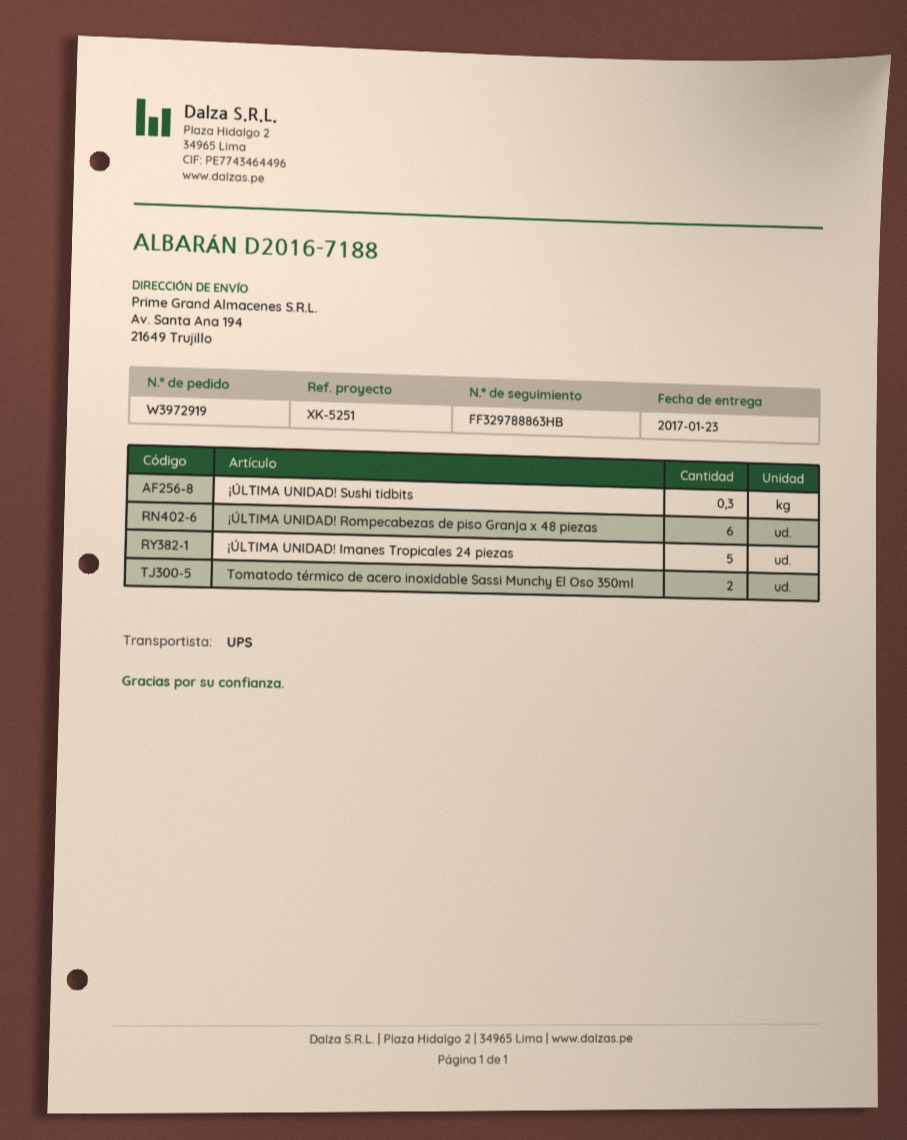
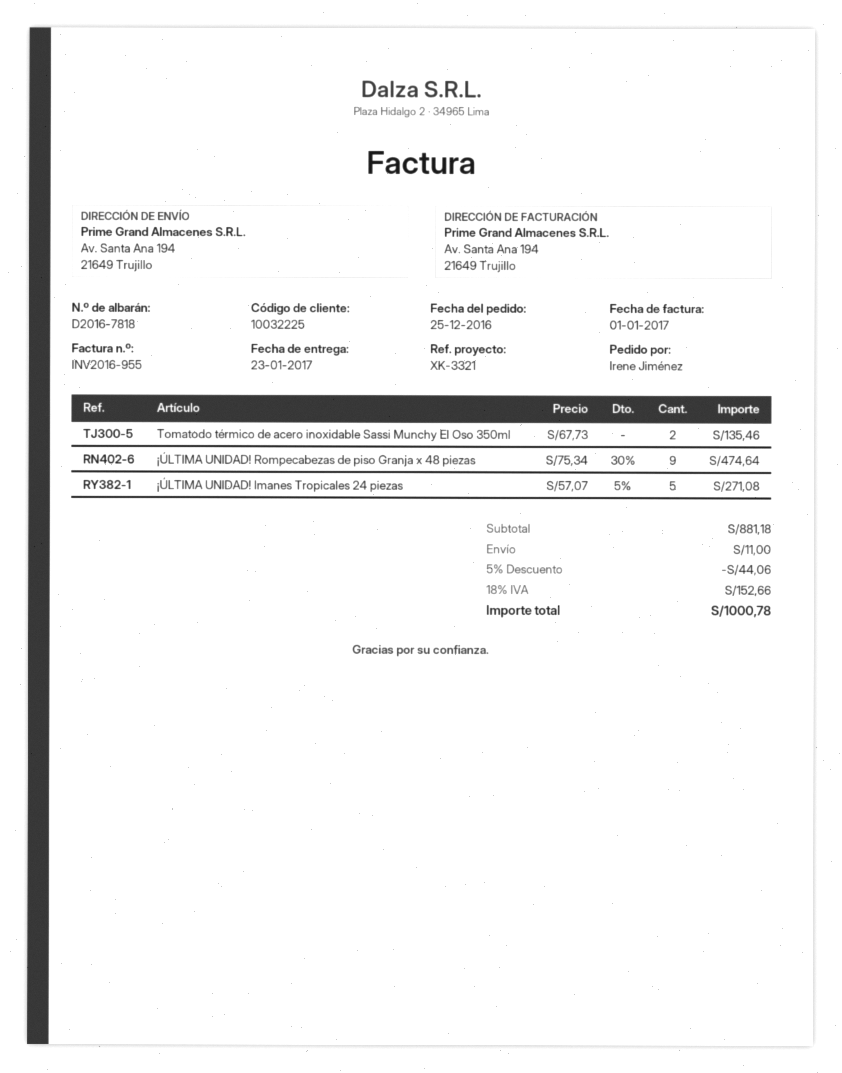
delivery note number: D2016-7188 -> D2016-7818
reference: XK-5251 -> XK-3321
¡ÚLTIMA UNIDAD! Sushi tidbits: 0.3 -> none
¡ÚLTIMA UNIDAD! Rompecabezas de piso Granja x 48 piezas: 6 -> 9

